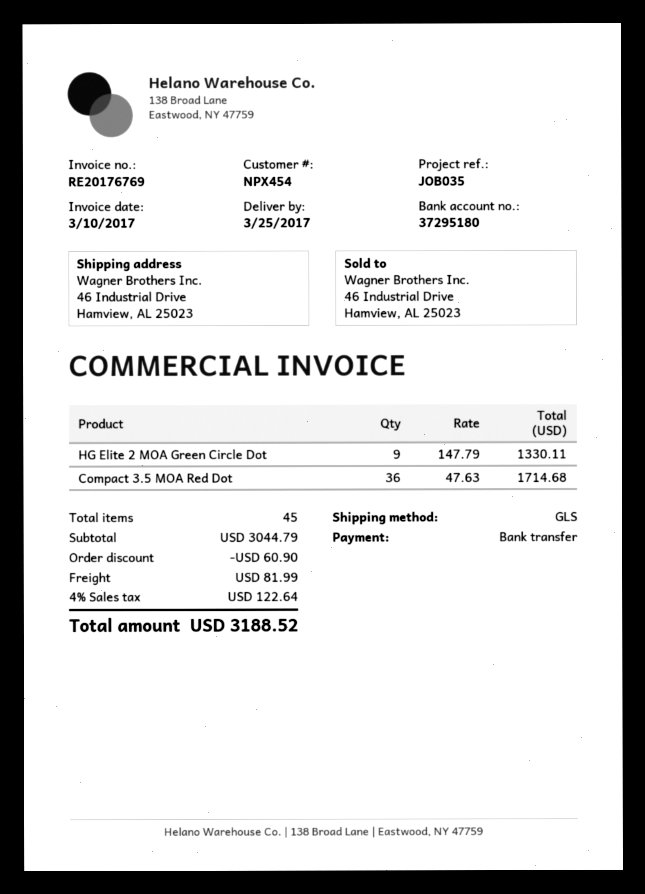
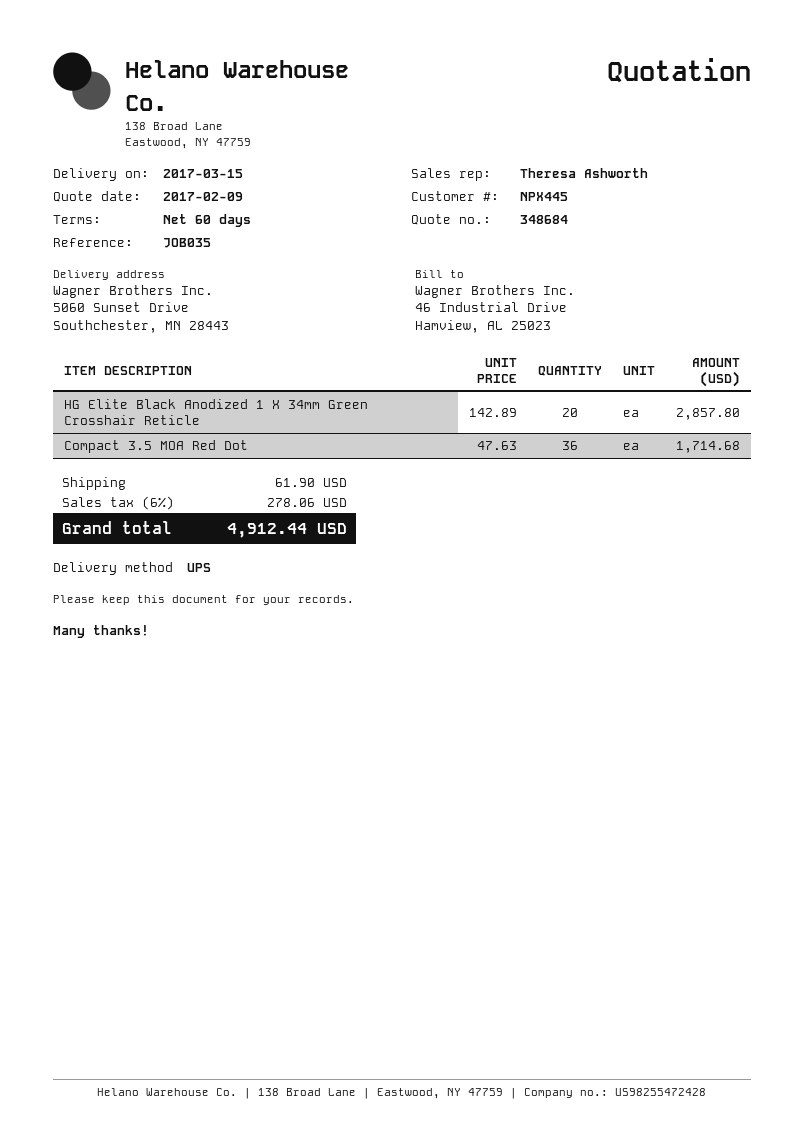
delivery date: 2017-03-25 -> 2017-03-15
customer number: NPX454 -> NPX445
shipping method: GLS -> UPS
ship to: 46 Industrial Drive, Hamview, AL 25023 -> 5060 Sunset Drive, Southchester, MN 28443
HG Elite 2 MOA Green Circle Dot: 9 x 147.79 = 1330.11 -> none
HG Elite Black Anodized 1 X 34mm Green Crosshair Reticle: none -> 20 x 142.89 = 2857.80
discount: 60.90 -> none
shipping: 81.99 -> 61.90
tax: 4% = 122.64 -> 6% = 278.06
total: 3188.52 -> 4912.44

